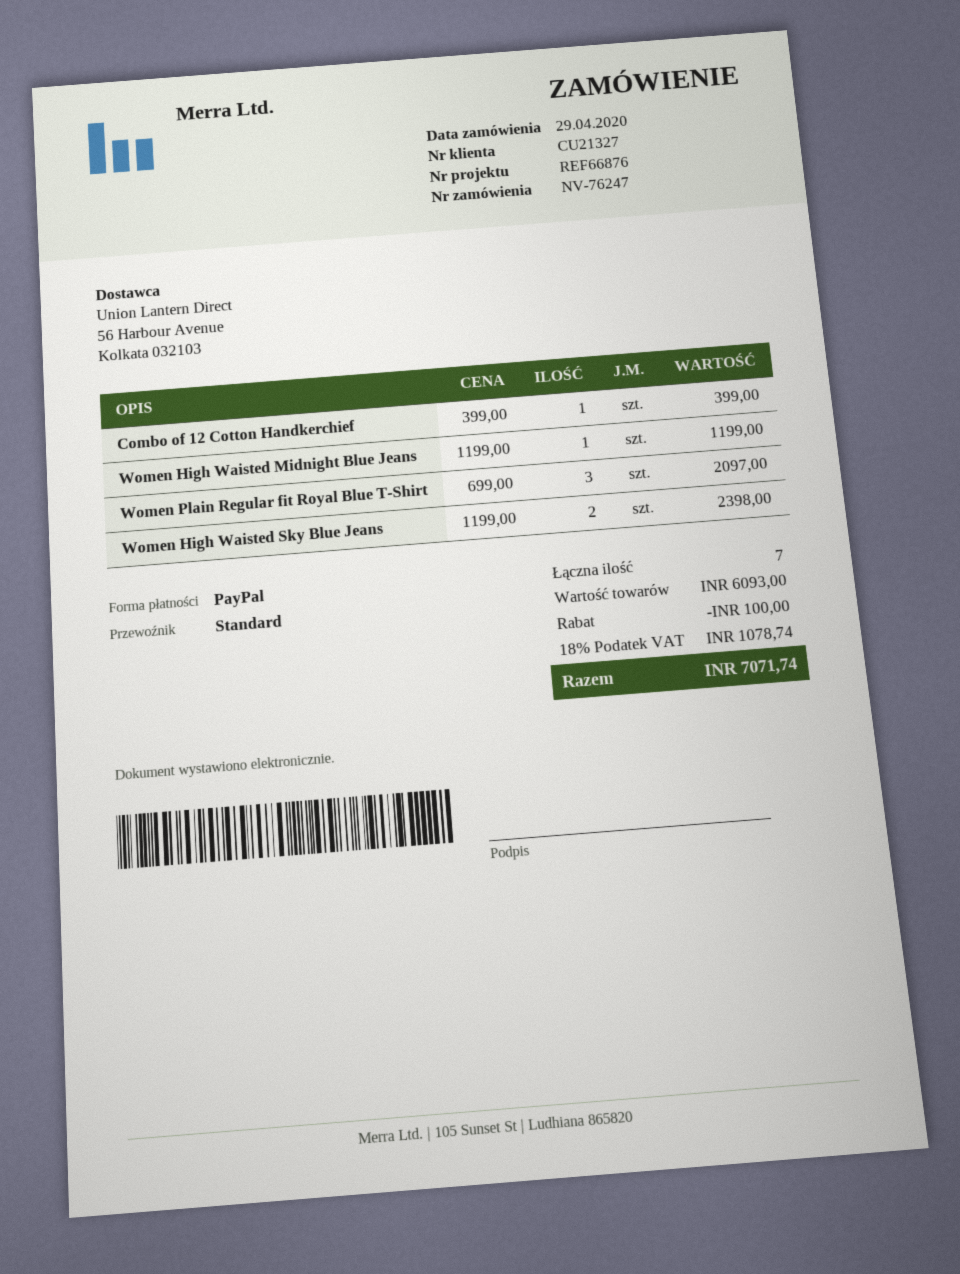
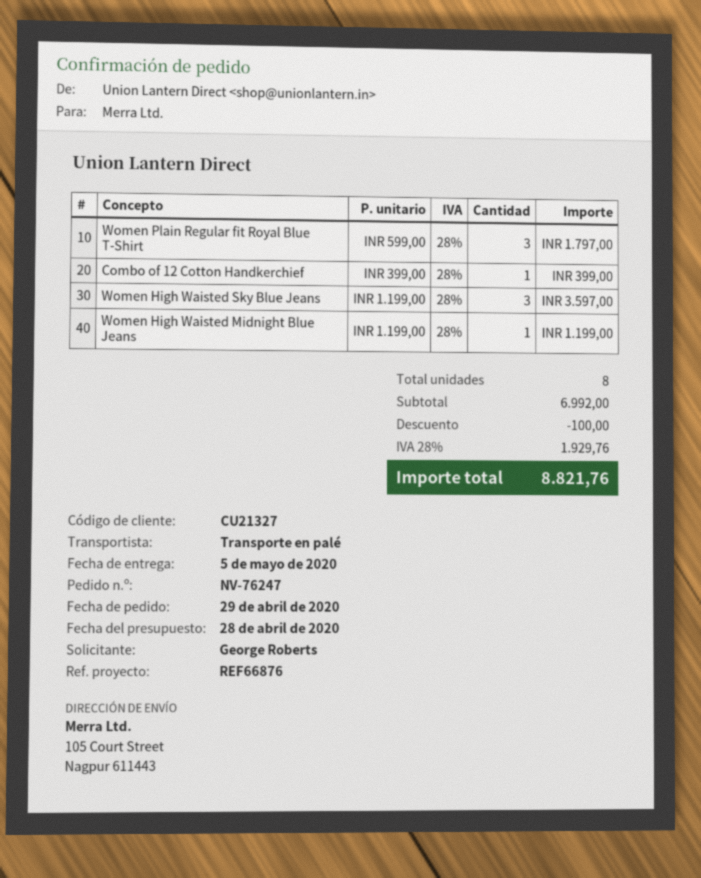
shipping method: standard -> pallet freight
Women Plain Regular fit Royal Blue T-Shirt: 3 x 699.00 = 2097.00 -> 3 x 599.00 = 1797.00
Women High Waisted Sky Blue Jeans: 2 x 1199.00 = 2398.00 -> 3 x 1199.00 = 3597.00
total quantity: 7 -> 8
subtotal: 6093.00 -> 6992.00
tax: 18% = 1078.74 -> 28% = 1929.76
total: 7071.74 -> 8821.76

